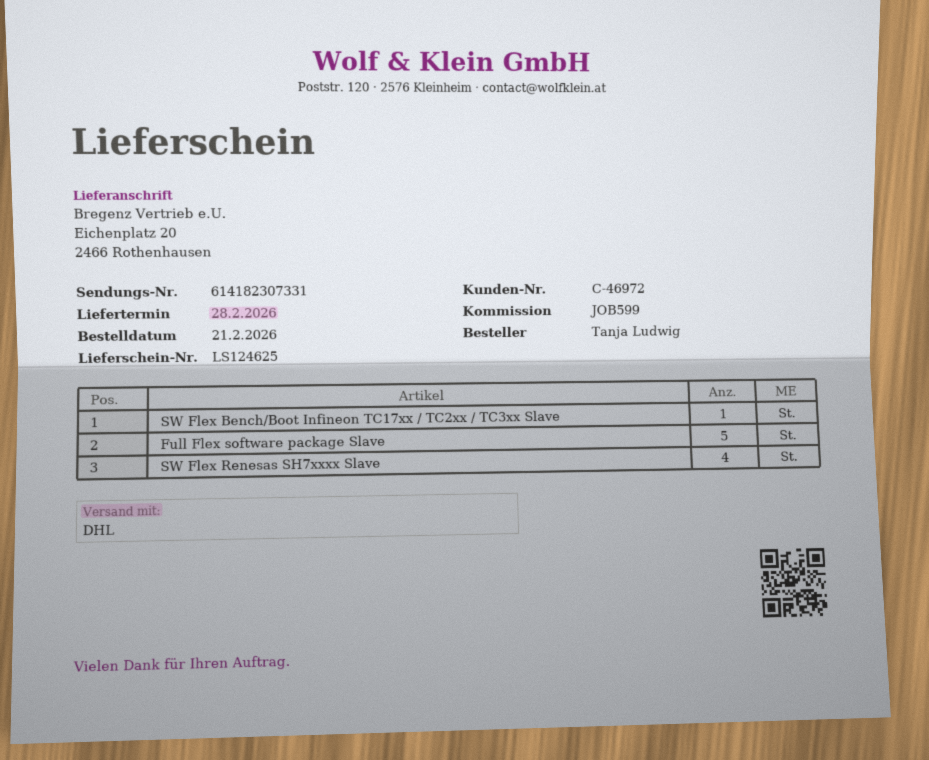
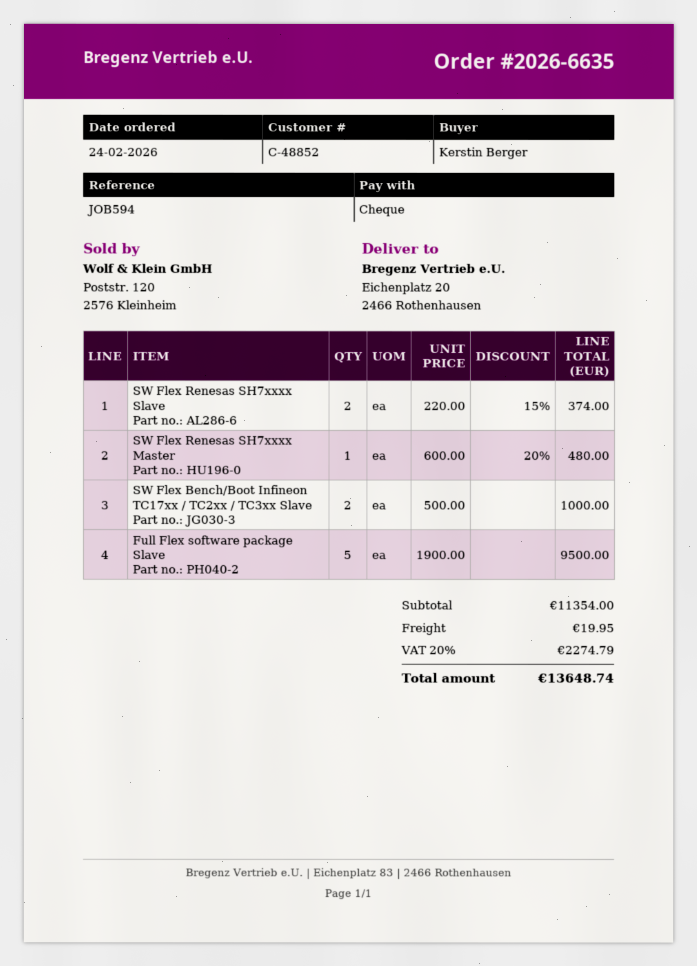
order date: 2026-02-21 -> 2026-02-24
customer number: C-46972 -> C-48852
reference: JOB599 -> JOB594
ordered by: Tanja Ludwig -> Kerstin Berger
SW Flex Bench/Boot Infineon TC17xx / TC2xx / TC3xx Slave: 1 -> 2
SW Flex Renesas SH7xxxx Slave: 4 -> 2
SW Flex Renesas SH7xxxx Master: none -> 1

